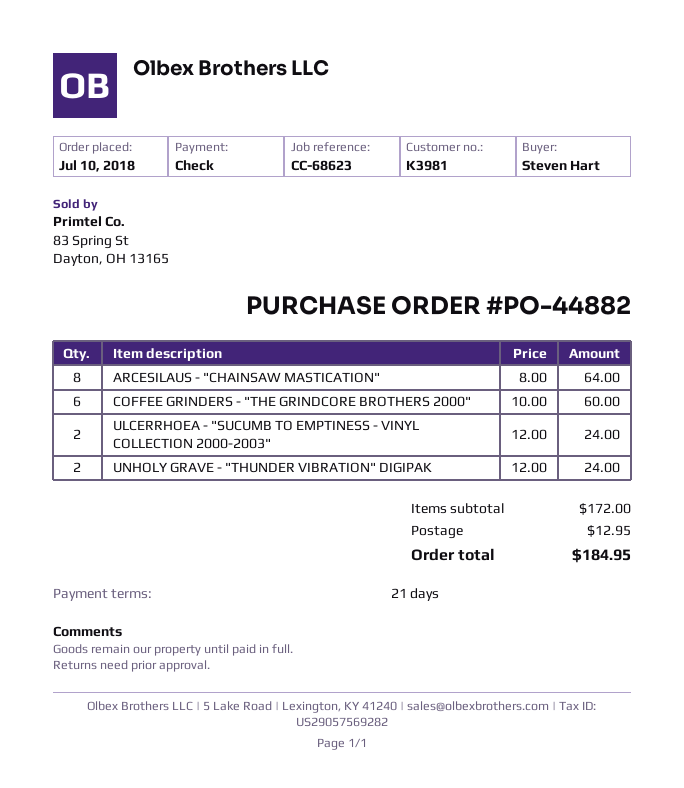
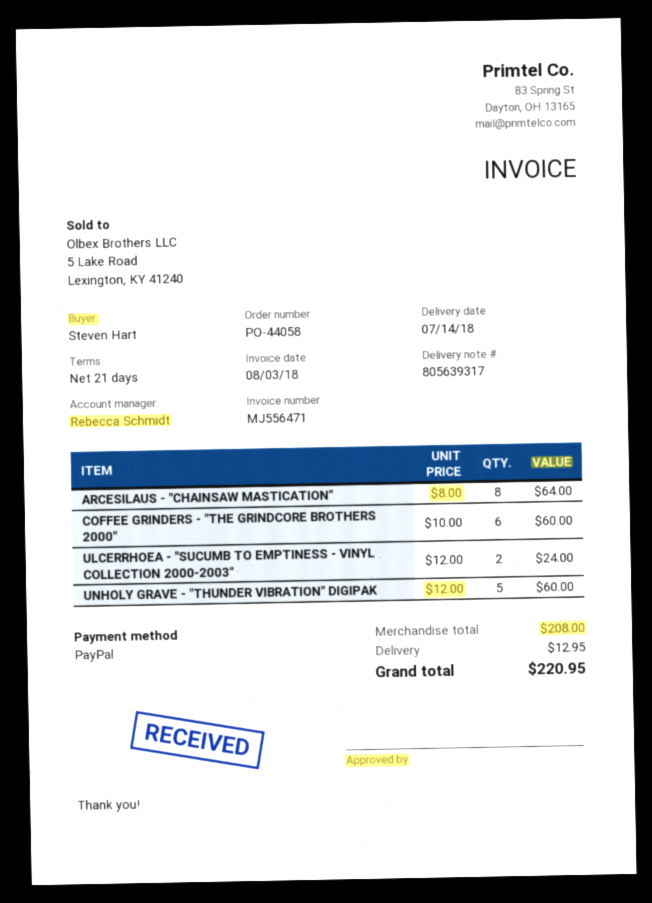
order number: PO-44882 -> PO-44058
payment method: cheque -> PayPal
UNHOLY GRAVE - "THUNDER VIBRATION" DIGIPAK: 2 x 12.00 = 24.00 -> 5 x 12.00 = 60.00
subtotal: 172.00 -> 208.00
total: 184.95 -> 220.95

